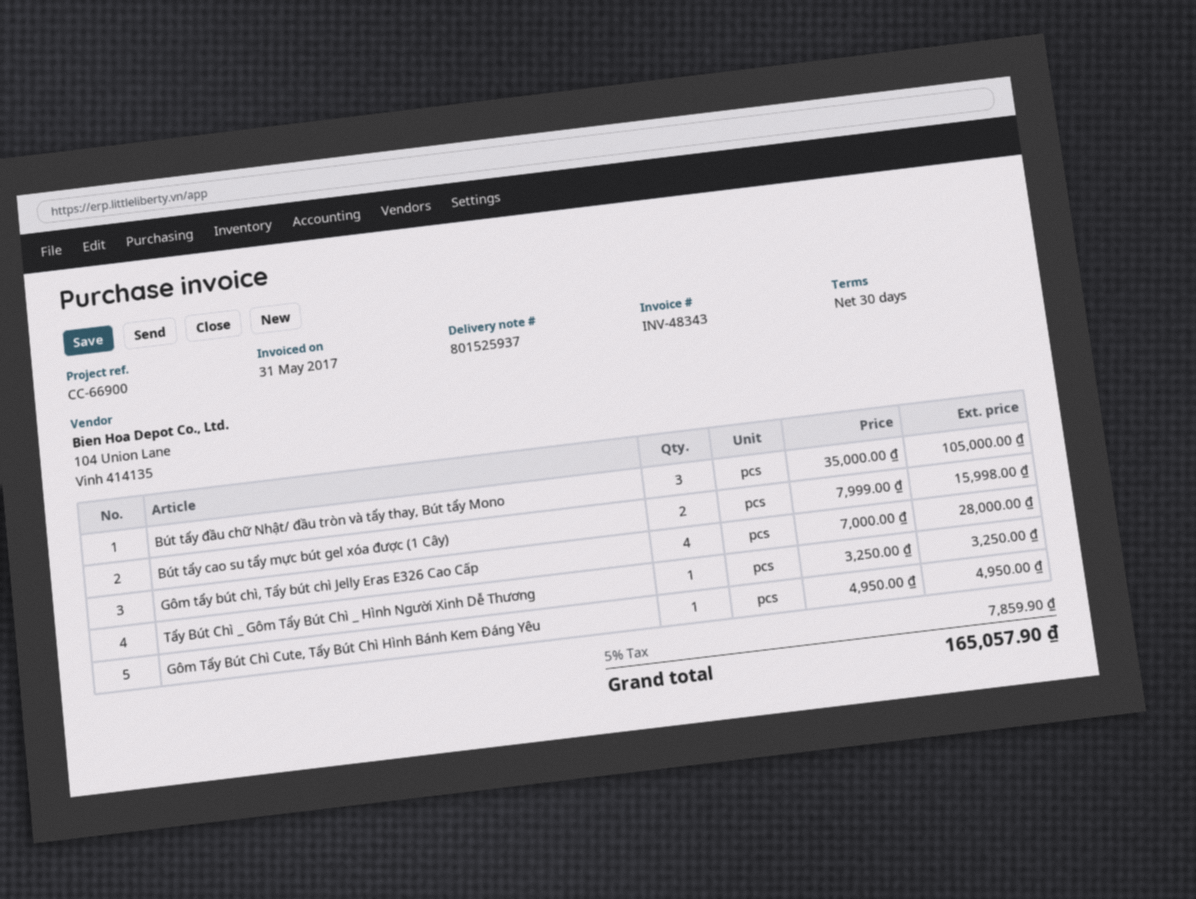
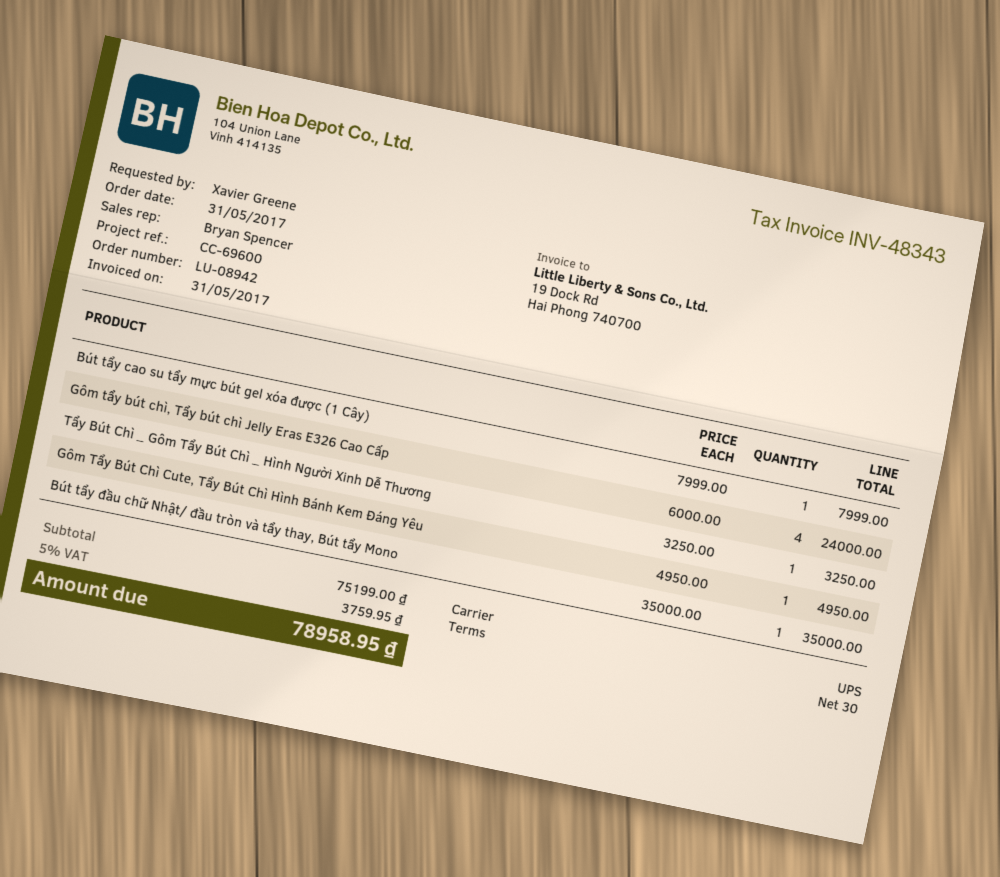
reference: CC-66900 -> CC-69600
Bút tẩy đầu chữ Nhật/ đầu tròn và tẩy thay, Bút tẩy Mono: 3 x 35000.00 = 105000.00 -> 1 x 35000.00 = 35000.00
Bút tẩy cao su tẩy mực bút gel xóa được (1 Cây): 2 x 7999.00 = 15998.00 -> 1 x 7999.00 = 7999.00
Gôm tẩy bút chì, Tẩy bút chì Jelly Eras E326 Cao Cấp: 4 x 7000.00 = 28000.00 -> 4 x 6000.00 = 24000.00
tax: 5% = 7859.90 -> 5% = 3759.95
total: 165057.90 -> 78958.95

